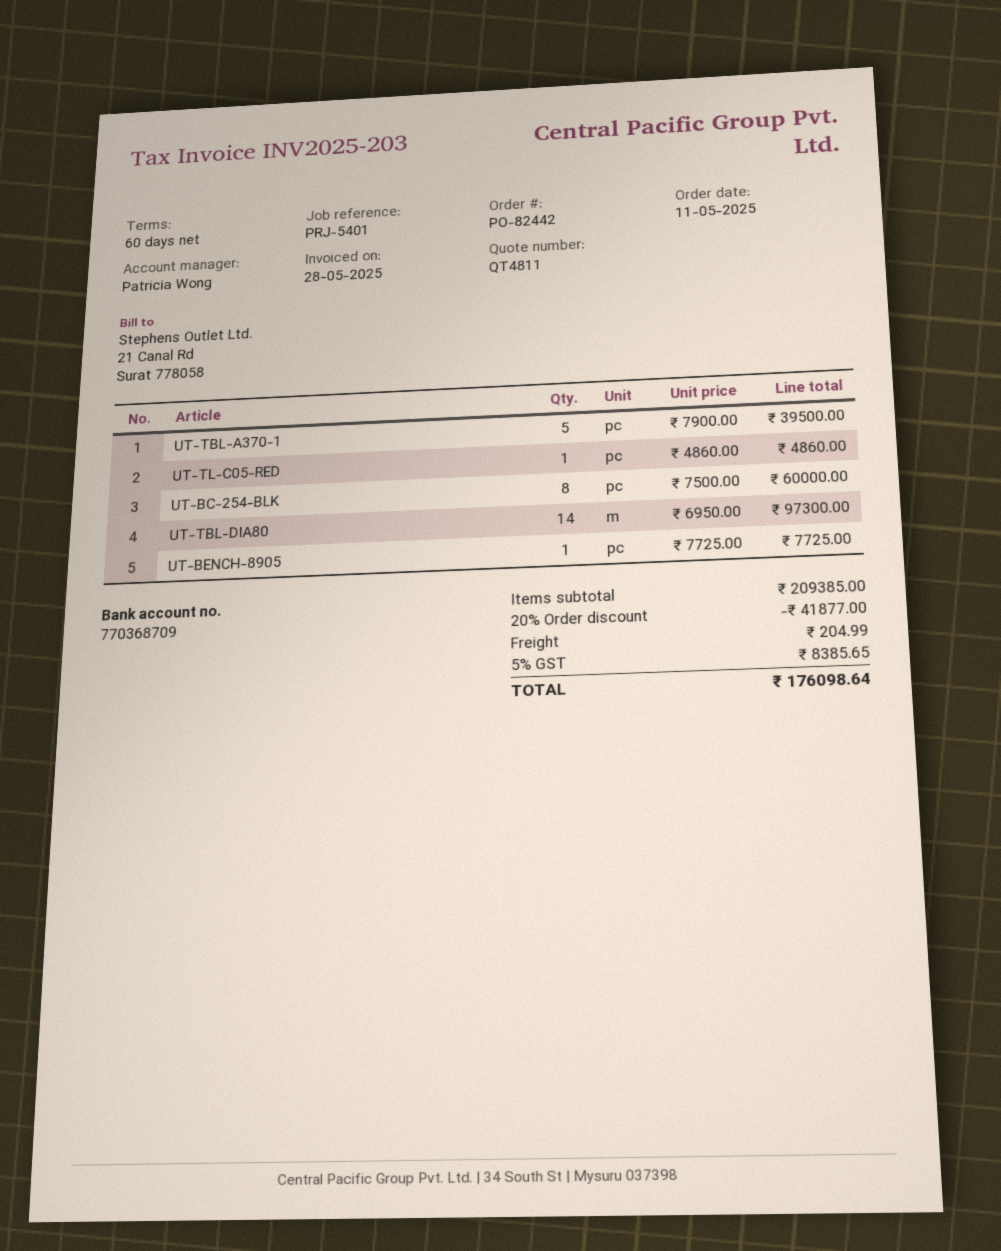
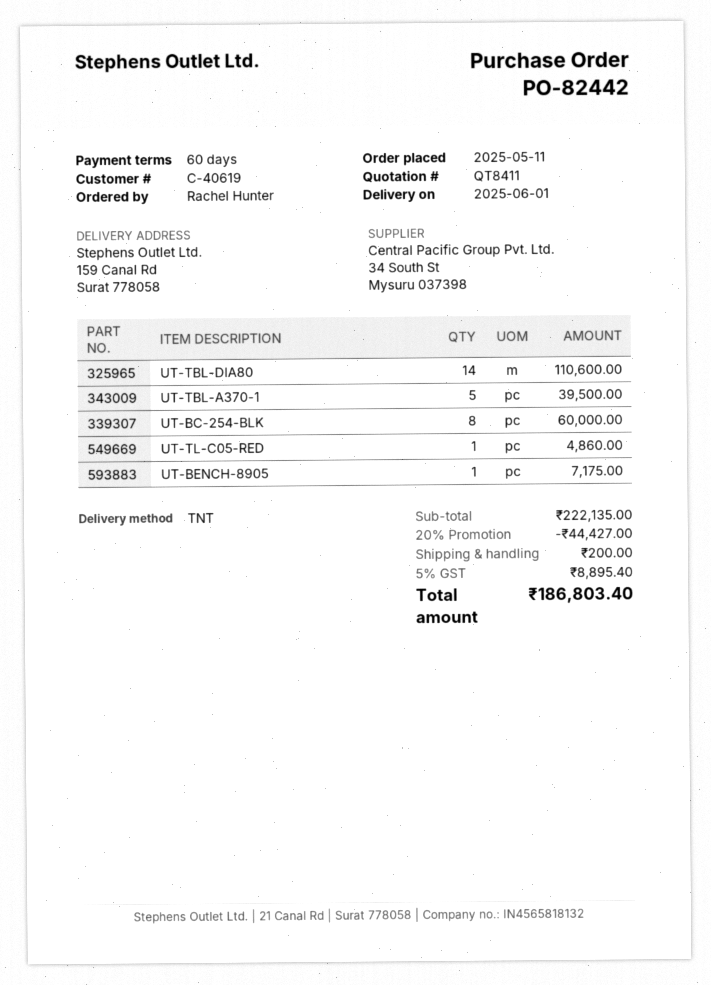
quote number: QT4811 -> QT8411
UT-TBL-DIA80: 14 for 97300.00 -> 14 for 110600.00
UT-BENCH-8905: 1 for 7725.00 -> 1 for 7175.00
subtotal: 209385.00 -> 222135.00
discount: 20% = 41877.00 -> 20% = 44427.00
shipping: 204.99 -> 200.00
tax: 5% = 8385.65 -> 5% = 8895.40
total: 176098.64 -> 186803.40

